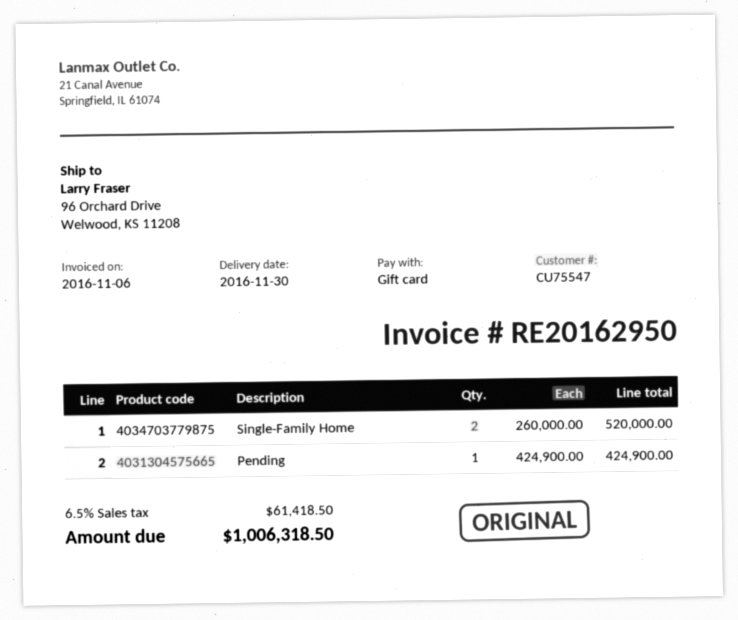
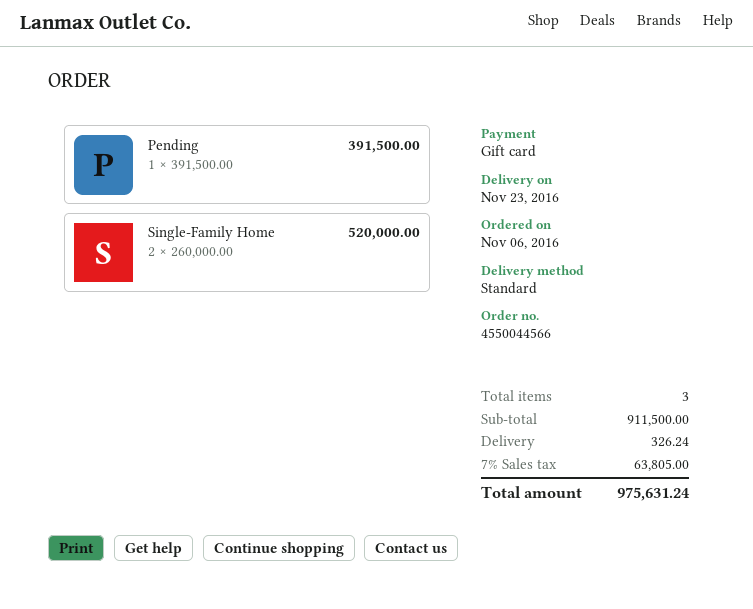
delivery date: 2016-11-30 -> 2016-11-23
Pending: 1 x 424900.00 = 424900.00 -> 1 x 391500.00 = 391500.00
shipping: none -> 326.24
tax: 6.5% = 61418.50 -> 7% = 63805.00
total: 1006318.50 -> 975631.24

